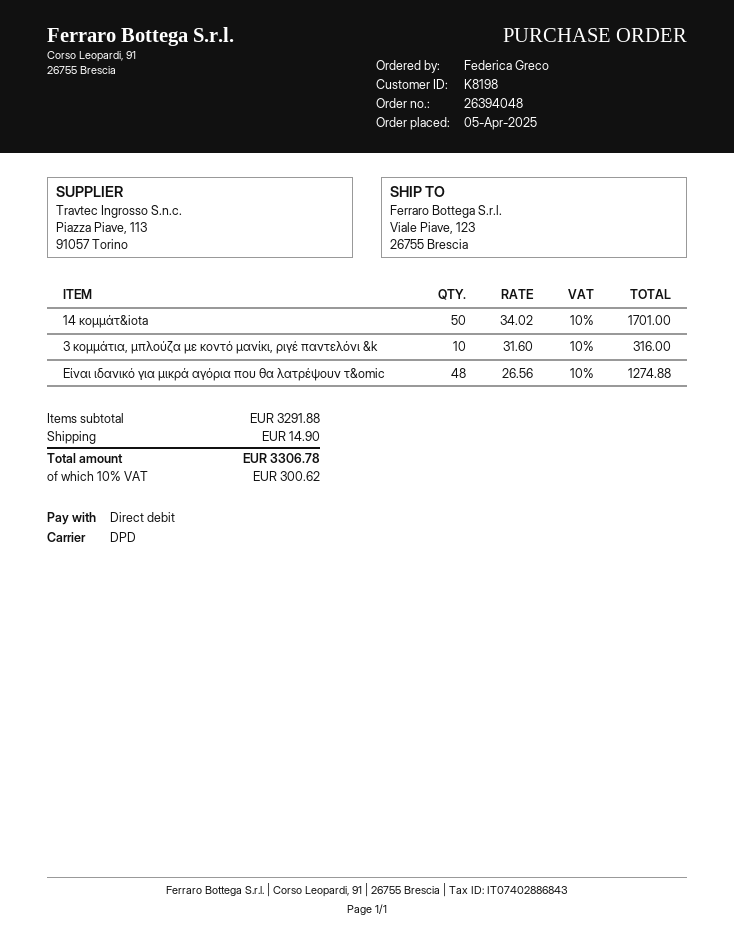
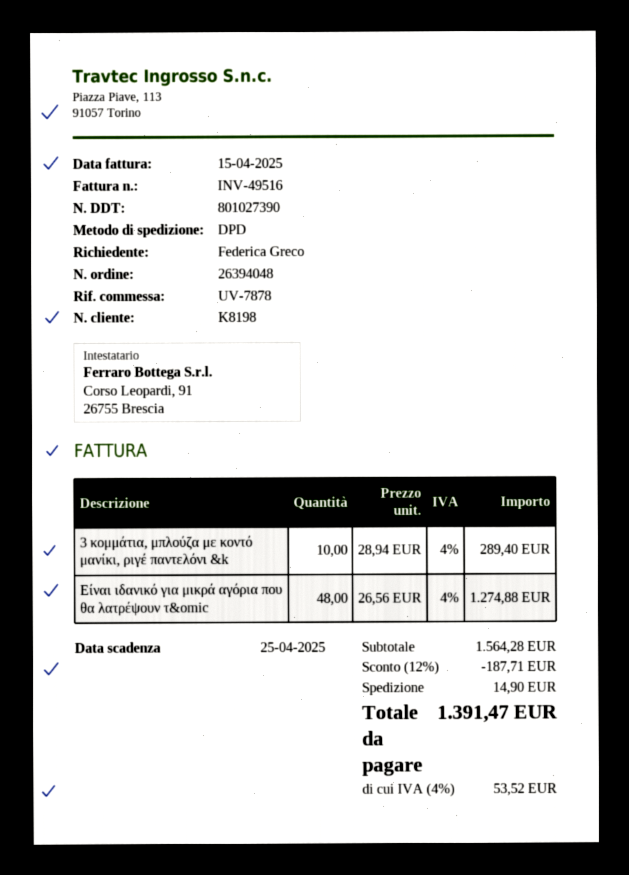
14 κομμάτ&iota: 50 x 34.02 = 1701.00 -> none
3 κομμάτια, μπλούζα με κοντό μανίκι, ριγέ παντελόνι &k: 10 x 31.60 = 316.00 -> 10 x 28.94 = 289.40
subtotal: 3291.88 -> 1564.28
discount: none -> 12% = 187.71
tax: 10% = 300.62 -> 4% = 53.52
total: 3306.78 -> 1391.47

